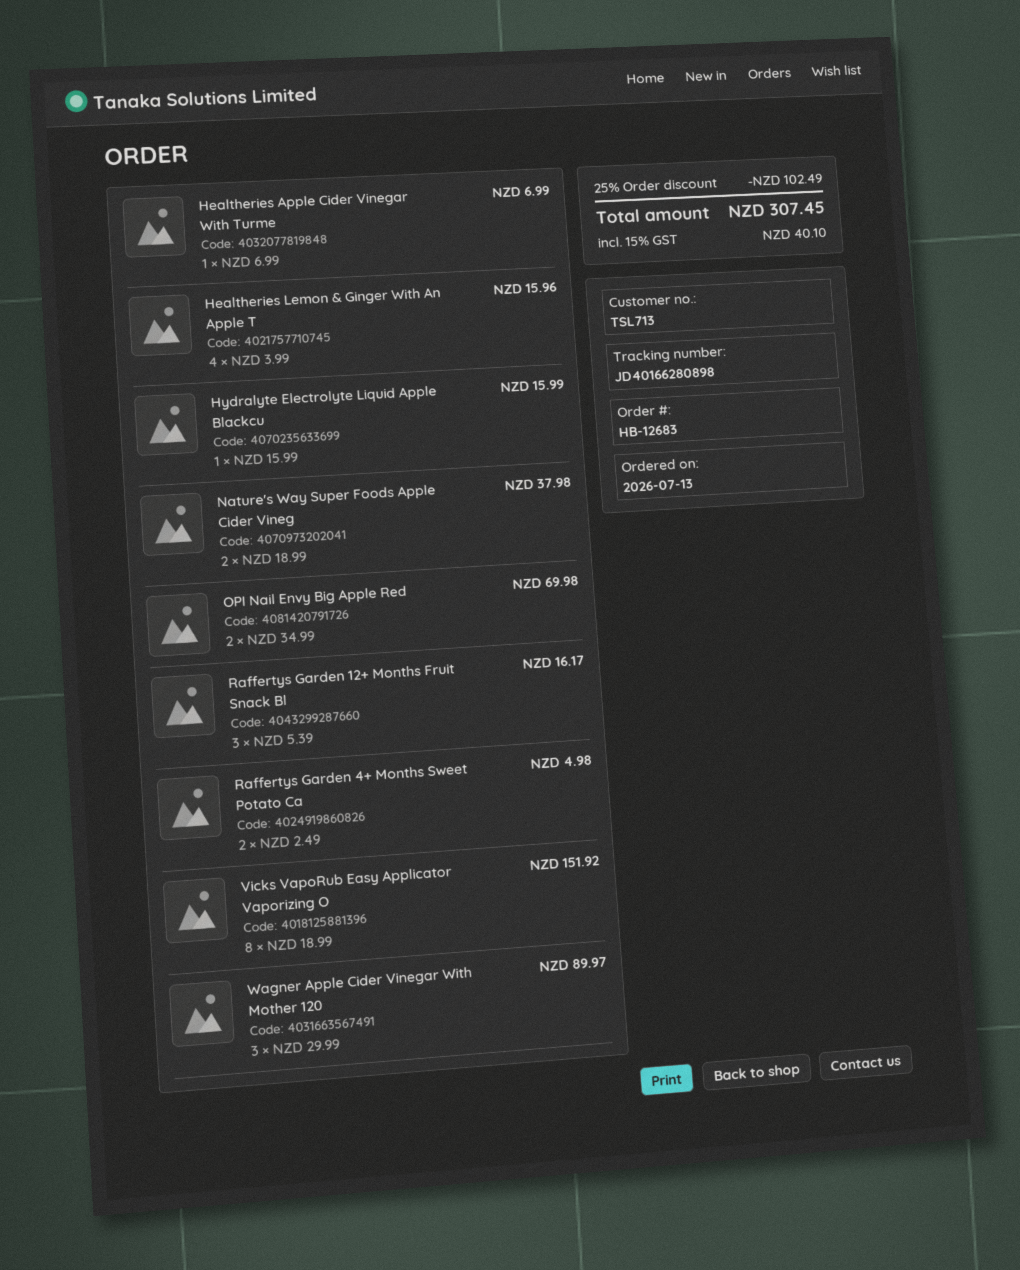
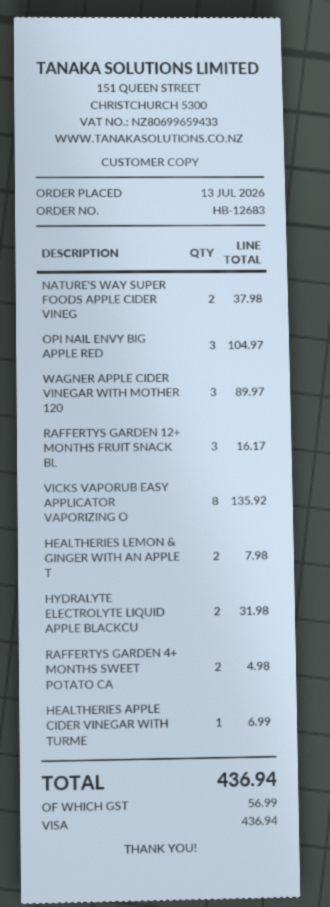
Healtheries Lemon & Ginger With An Apple T: 4 for 15.96 -> 2 for 7.98
Hydralyte Electrolyte Liquid Apple Blackcu: 1 for 15.99 -> 2 for 31.98
OPI Nail Envy Big Apple Red: 2 for 69.98 -> 3 for 104.97
Vicks VapoRub Easy Applicator Vaporizing O: 8 for 151.92 -> 8 for 135.92
discount: 25% = 102.49 -> none
tax: 40.10 -> 56.99
total: 307.45 -> 436.94

